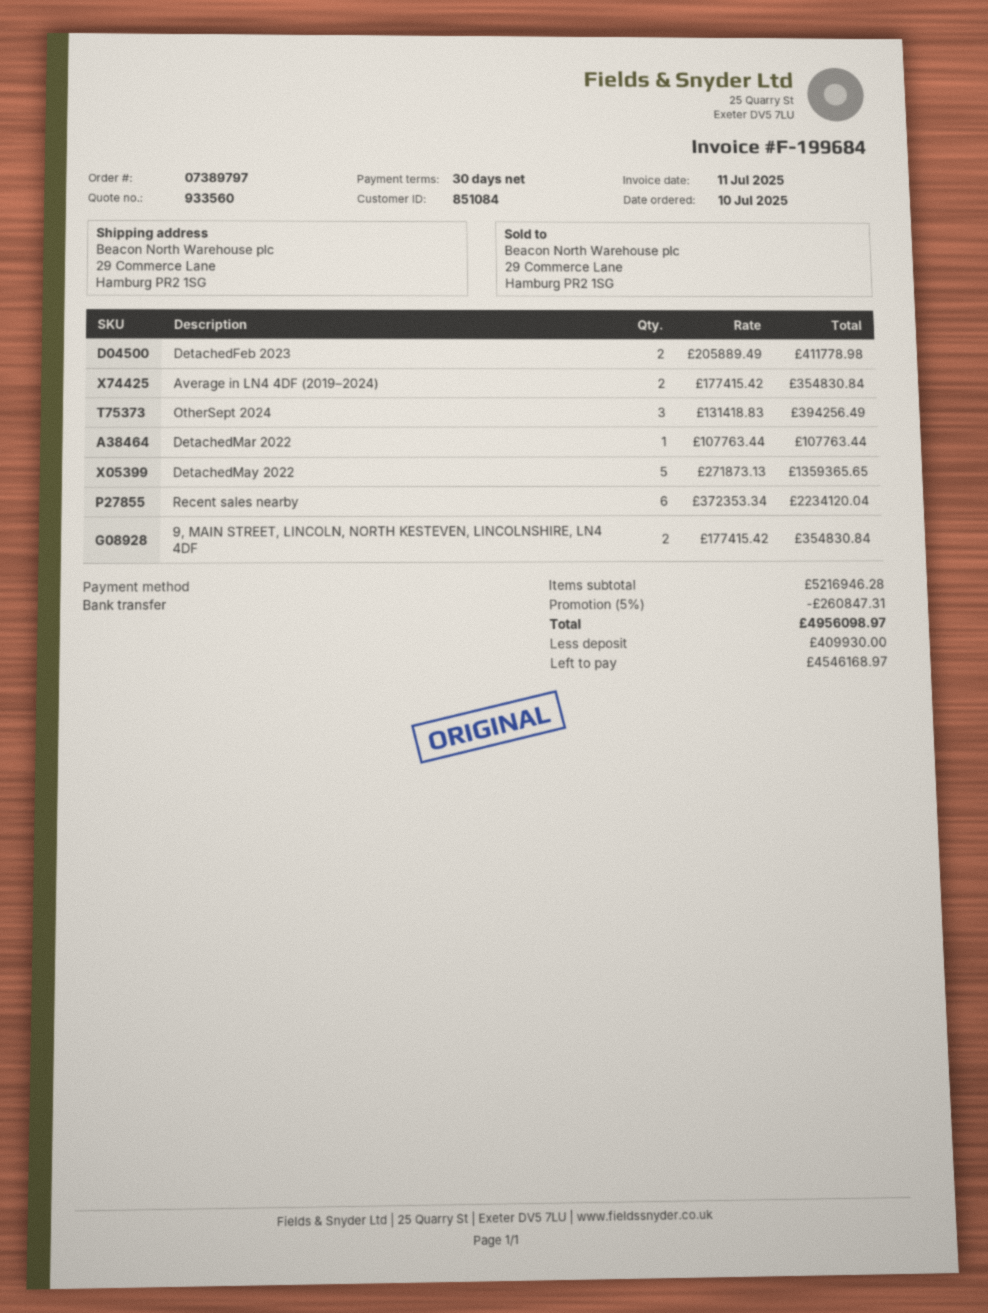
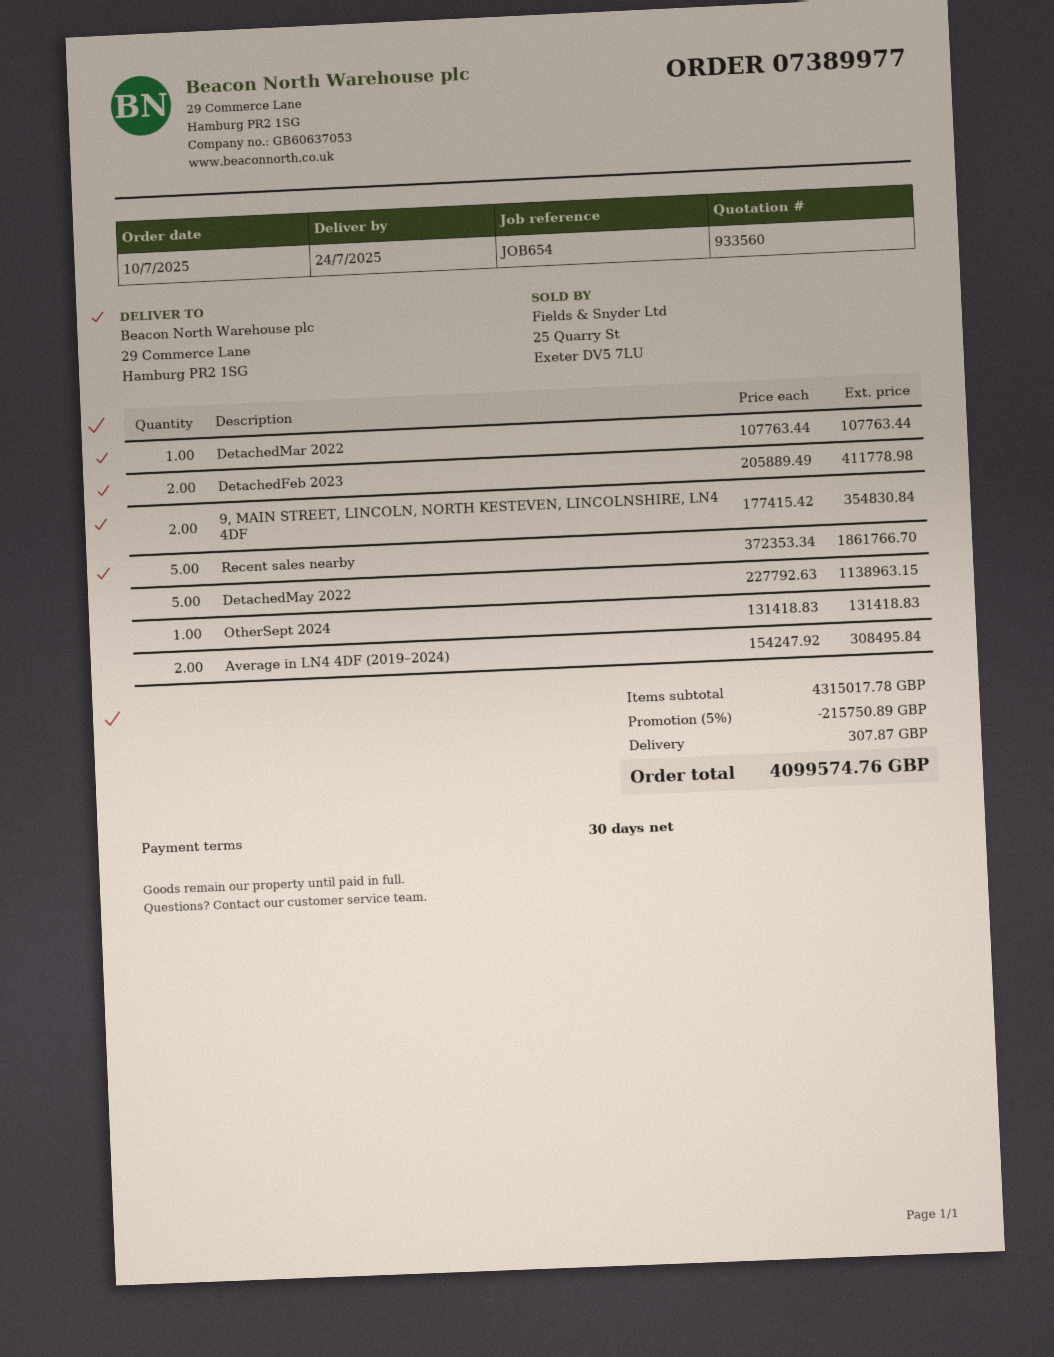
order number: 07389797 -> 07389977
Average in LN4 4DF (2019–2024): 2 x 177415.42 = 354830.84 -> 2 x 154247.92 = 308495.84
OtherSept 2024: 3 x 131418.83 = 394256.49 -> 1 x 131418.83 = 131418.83
DetachedMay 2022: 5 x 271873.13 = 1359365.65 -> 5 x 227792.63 = 1138963.15
Recent sales nearby: 6 x 372353.34 = 2234120.04 -> 5 x 372353.34 = 1861766.70
subtotal: 5216946.28 -> 4315017.78
discount: 5% = 260847.31 -> 5% = 215750.89
shipping: none -> 307.87
total: 4956098.97 -> 4099574.76

